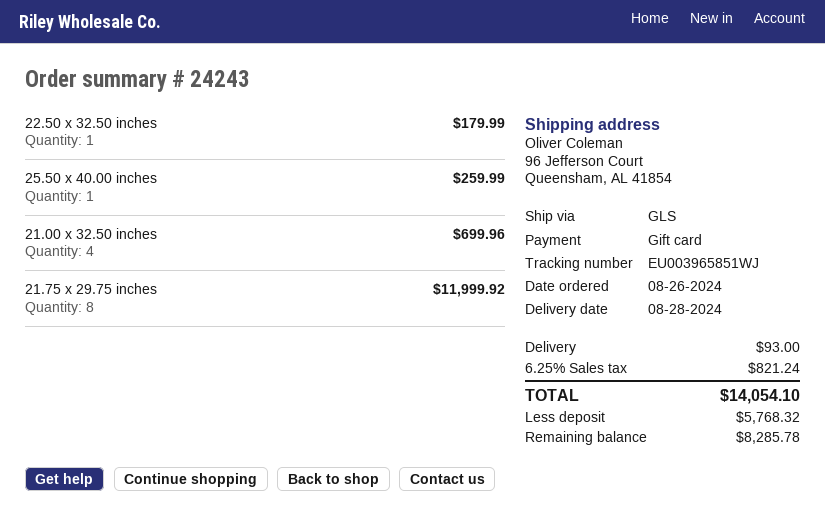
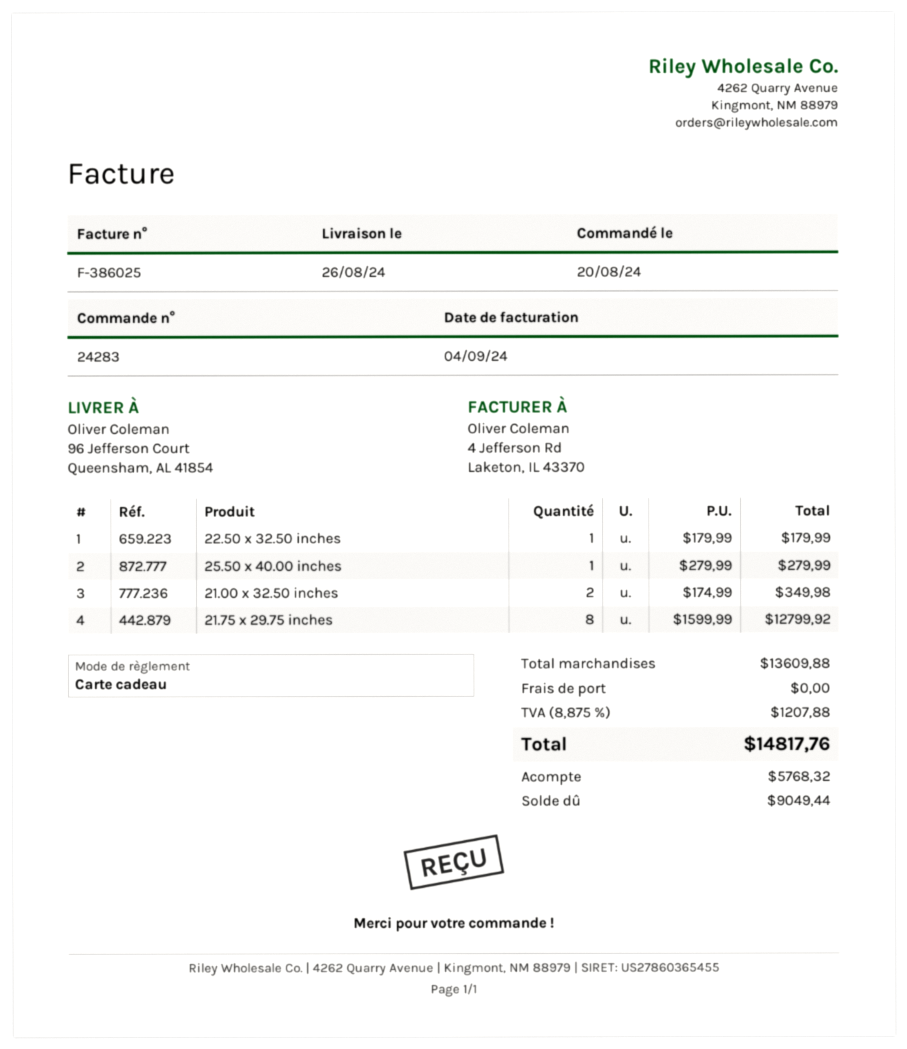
order number: 24243 -> 24283
order date: 2024-08-26 -> 2024-08-20
delivery date: 2024-08-28 -> 2024-08-26
25.50 x 40.00 inches: 1 for 259.99 -> 1 for 279.99
21.00 x 32.50 inches: 4 for 699.96 -> 2 for 349.98
21.75 x 29.75 inches: 8 for 11999.92 -> 8 for 12799.92
shipping: 93.00 -> 0.00
tax: 6.25% = 821.24 -> 8.875% = 1207.88
total: 14054.10 -> 14817.76
balance: 8285.78 -> 9049.44

